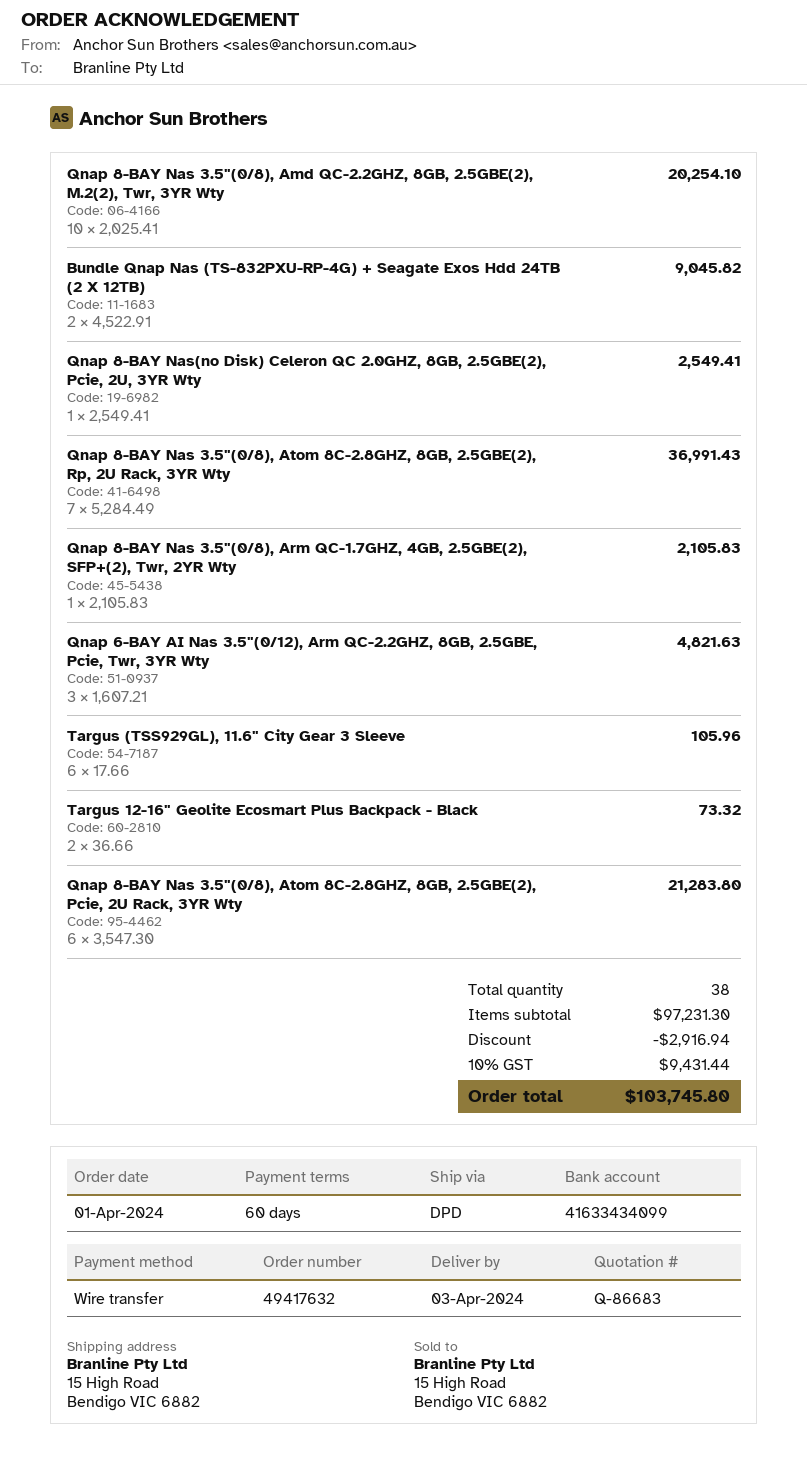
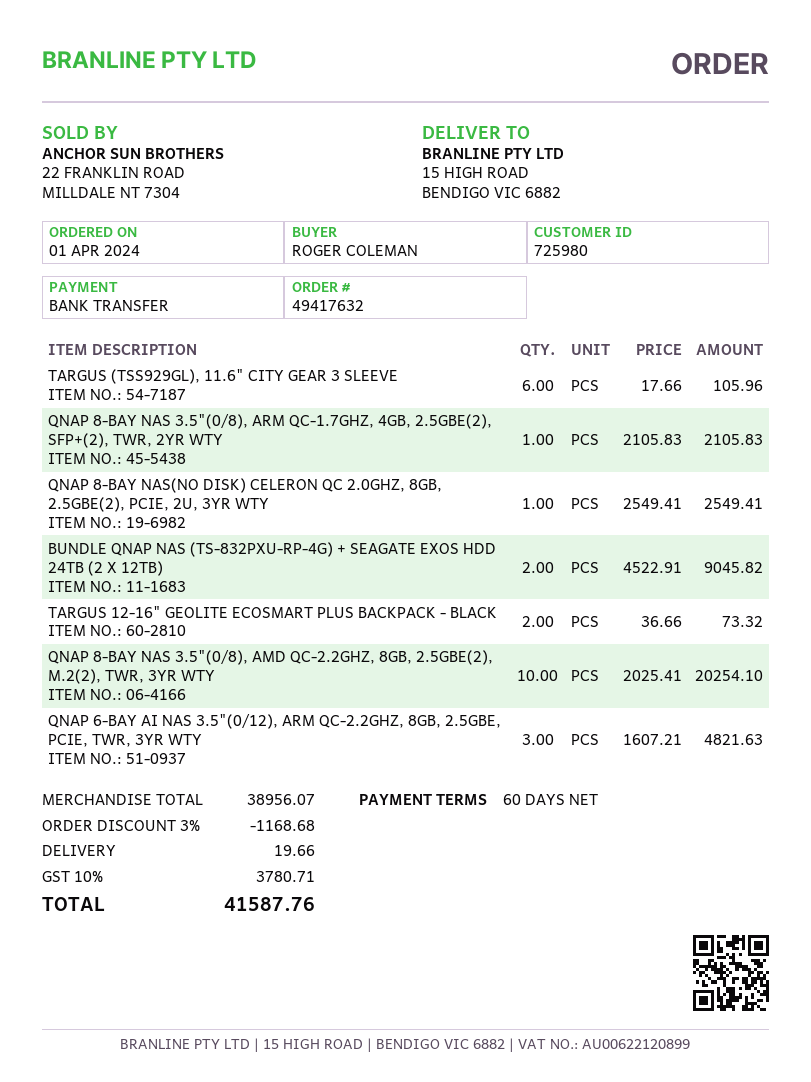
Qnap 8-BAY Nas 3.5"(0/8), Atom 8C-2.8GHZ, 8GB, 2.5GBE(2), Rp, 2U Rack, 3YR Wty: 7 x 5284.49 = 36991.43 -> none
Qnap 8-BAY Nas 3.5"(0/8), Atom 8C-2.8GHZ, 8GB, 2.5GBE(2), Pcie, 2U Rack, 3YR Wty: 6 x 3547.30 = 21283.80 -> none
subtotal: 97231.30 -> 38956.07
discount: 2916.94 -> 1168.68
shipping: none -> 19.66
tax: 10% = 9431.44 -> 10% = 3780.71
total: 103745.80 -> 41587.76

